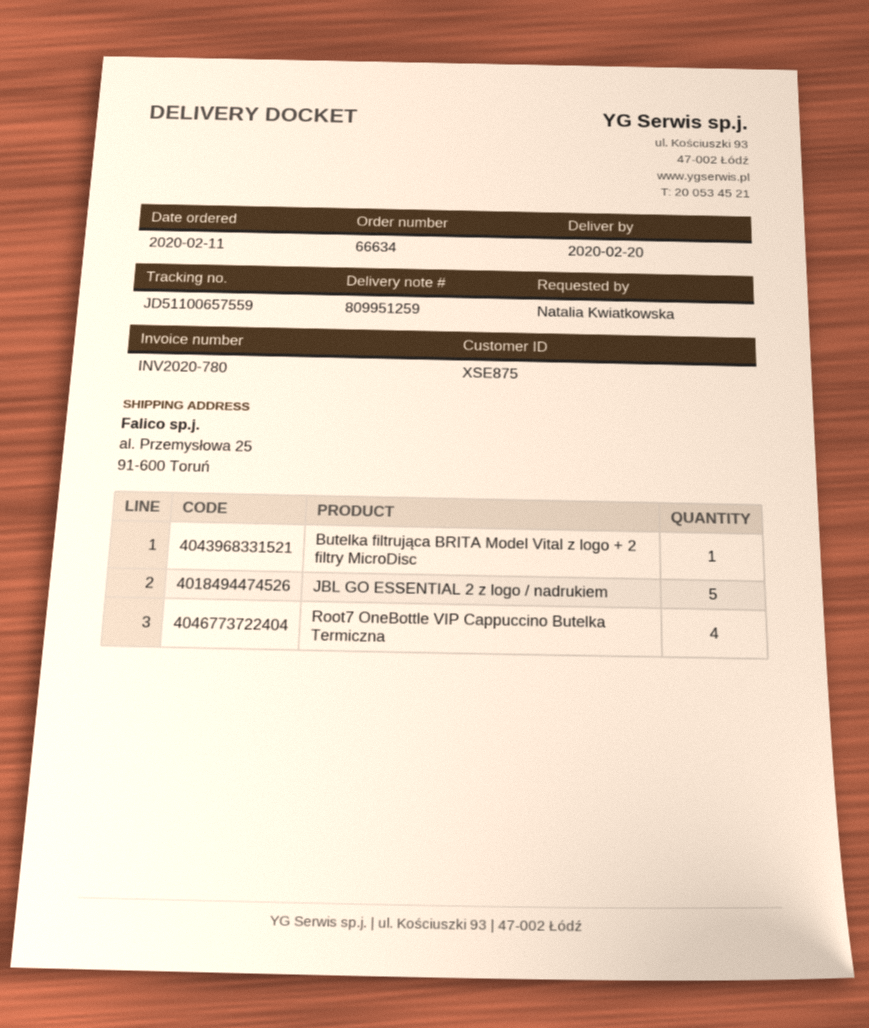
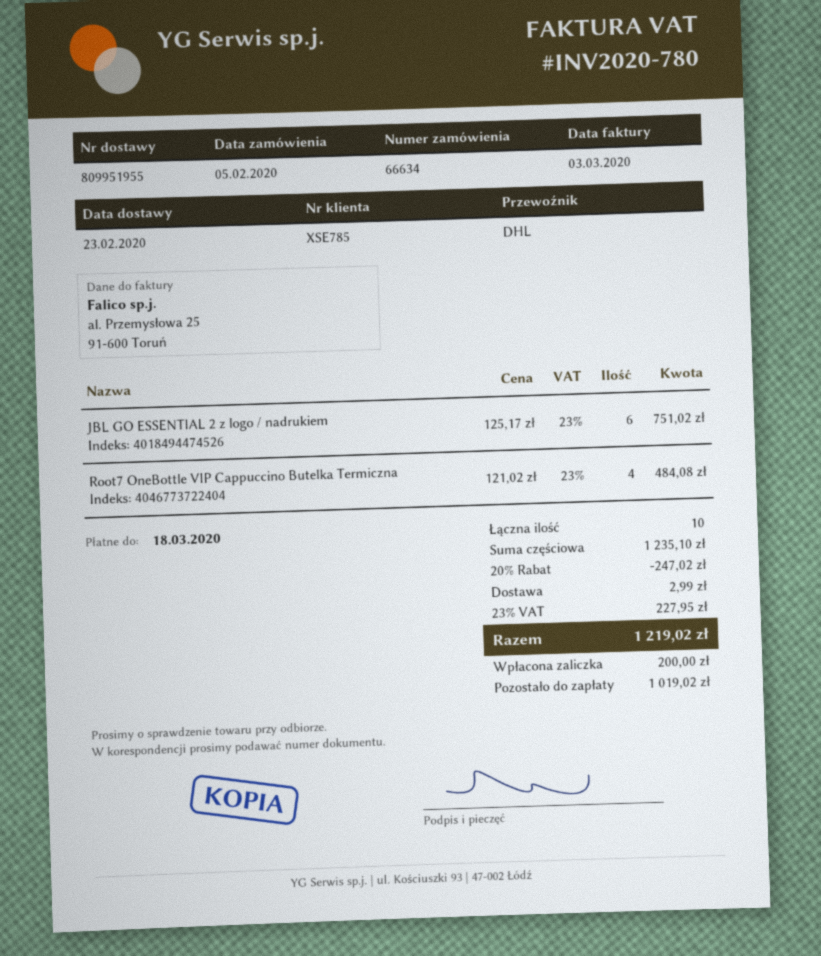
order date: 2020-02-11 -> 2020-02-05
delivery note number: 809951259 -> 809951955
delivery date: 2020-02-20 -> 2020-02-23
customer number: XSE875 -> XSE785
Butelka filtrująca BRITA Model Vital z logo + 2 filtry MicroDisc: 1 -> none
JBL GO ESSENTIAL 2 z logo / nadrukiem: 5 -> 6

